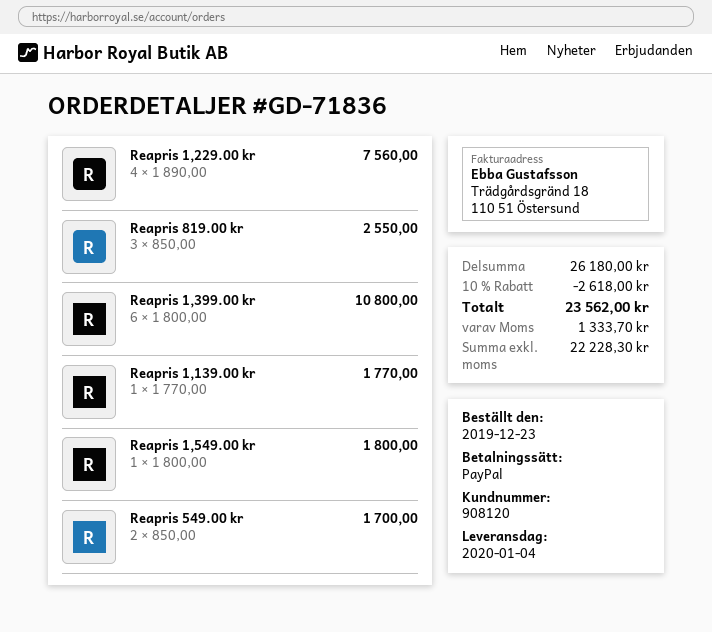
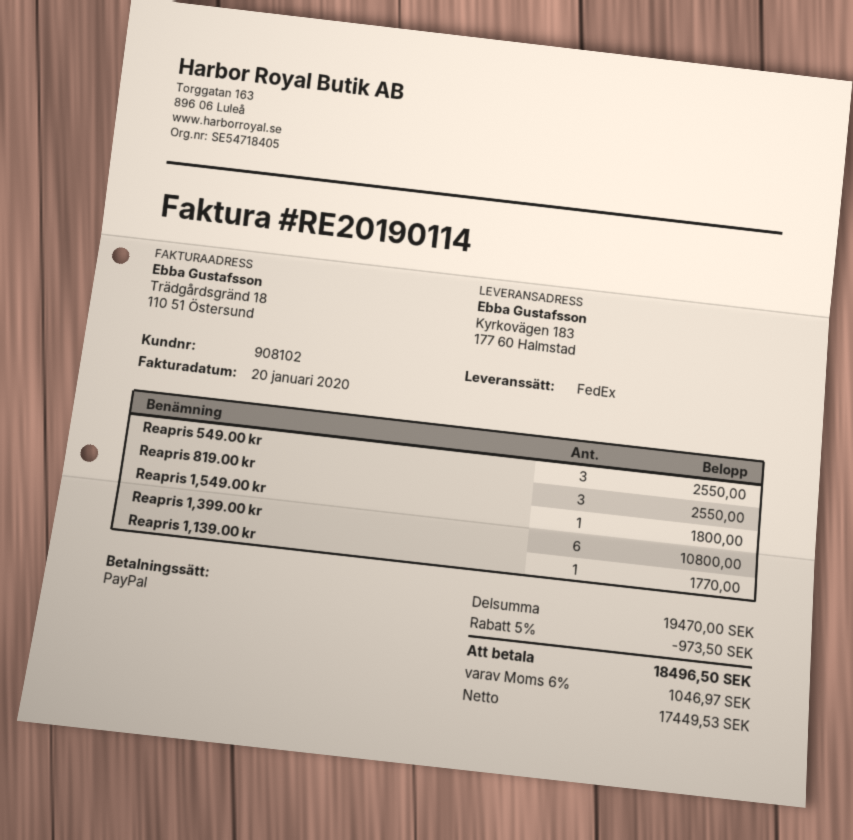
customer number: 908120 -> 908102
Reapris 1,229.00 kr: 4 for 7560.00 -> none
Reapris 549.00 kr: 2 for 1700.00 -> 3 for 2550.00
subtotal: 26180.00 -> 19470.00
discount: 10% = 2618.00 -> 5% = 973.50
net: 22228.30 -> 17449.53
tax: 1333.70 -> 1046.97
total: 23562.00 -> 18496.50

